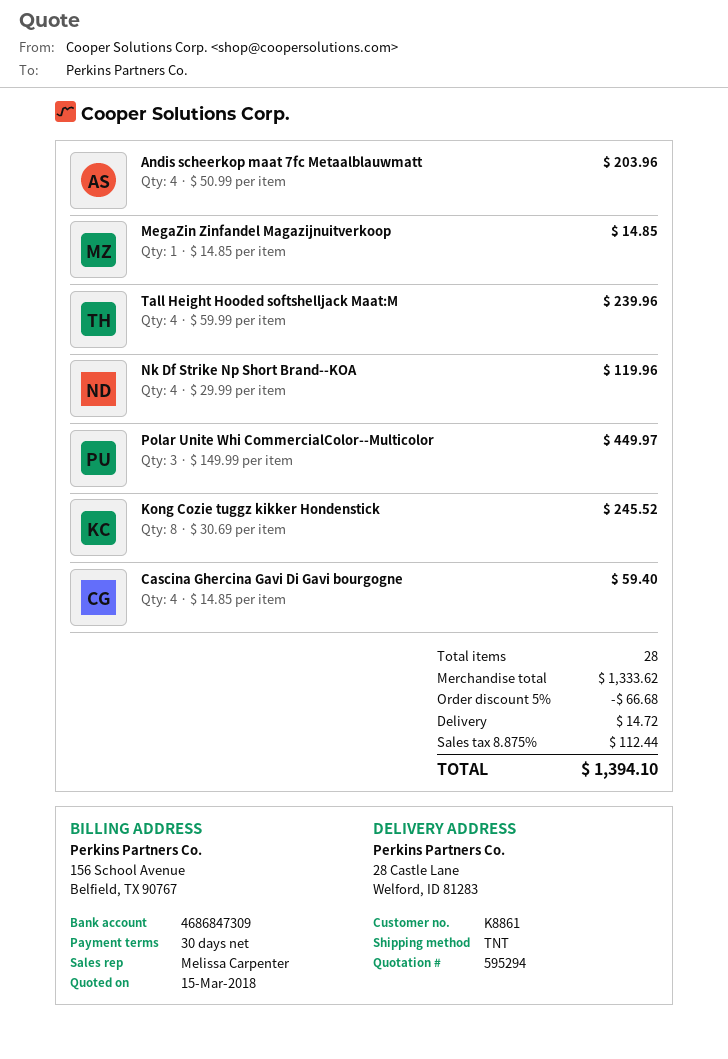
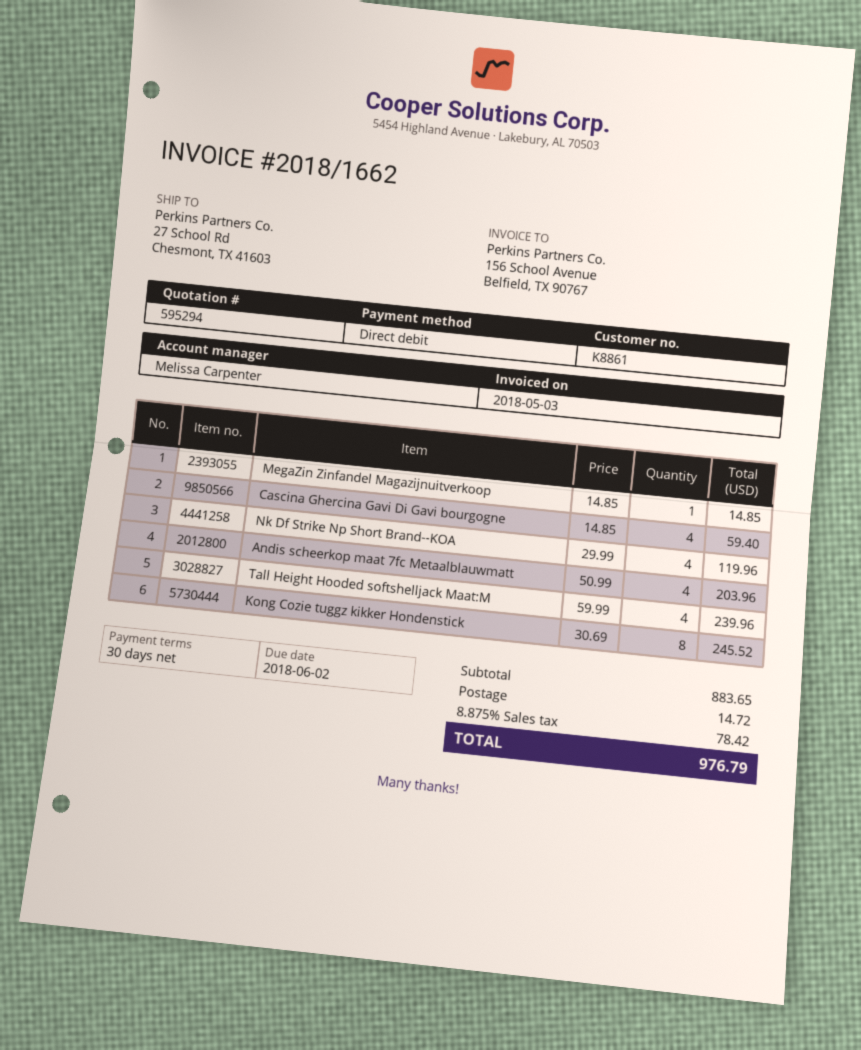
ship to: 28 Castle Lane, Welford, ID 81283 -> 27 School Rd, Chesmont, TX 41603
Polar Unite Whi CommercialColor--Multicolor: 3 x 149.99 = 449.97 -> none
subtotal: 1333.62 -> 883.65
discount: 5% = 66.68 -> none
tax: 8.875% = 112.44 -> 8.875% = 78.42
total: 1394.10 -> 976.79

